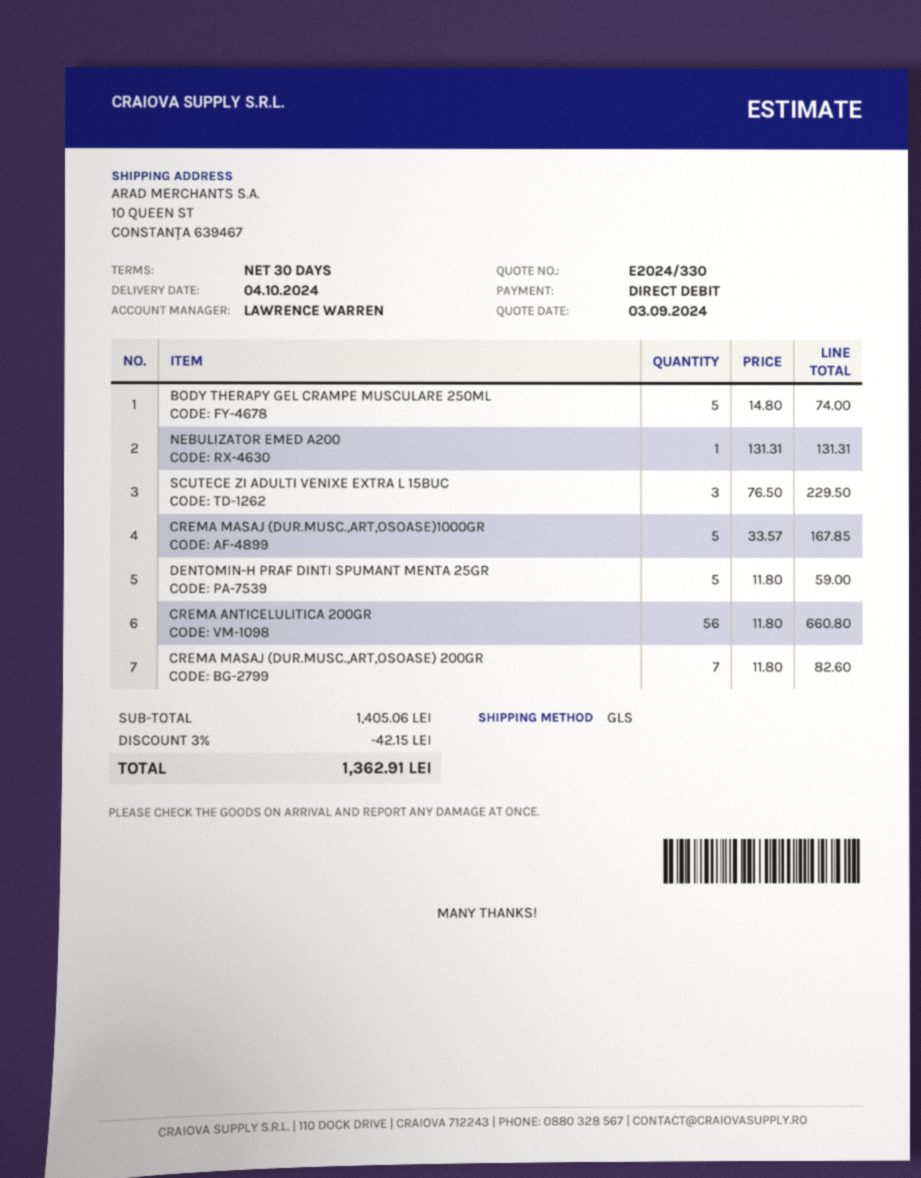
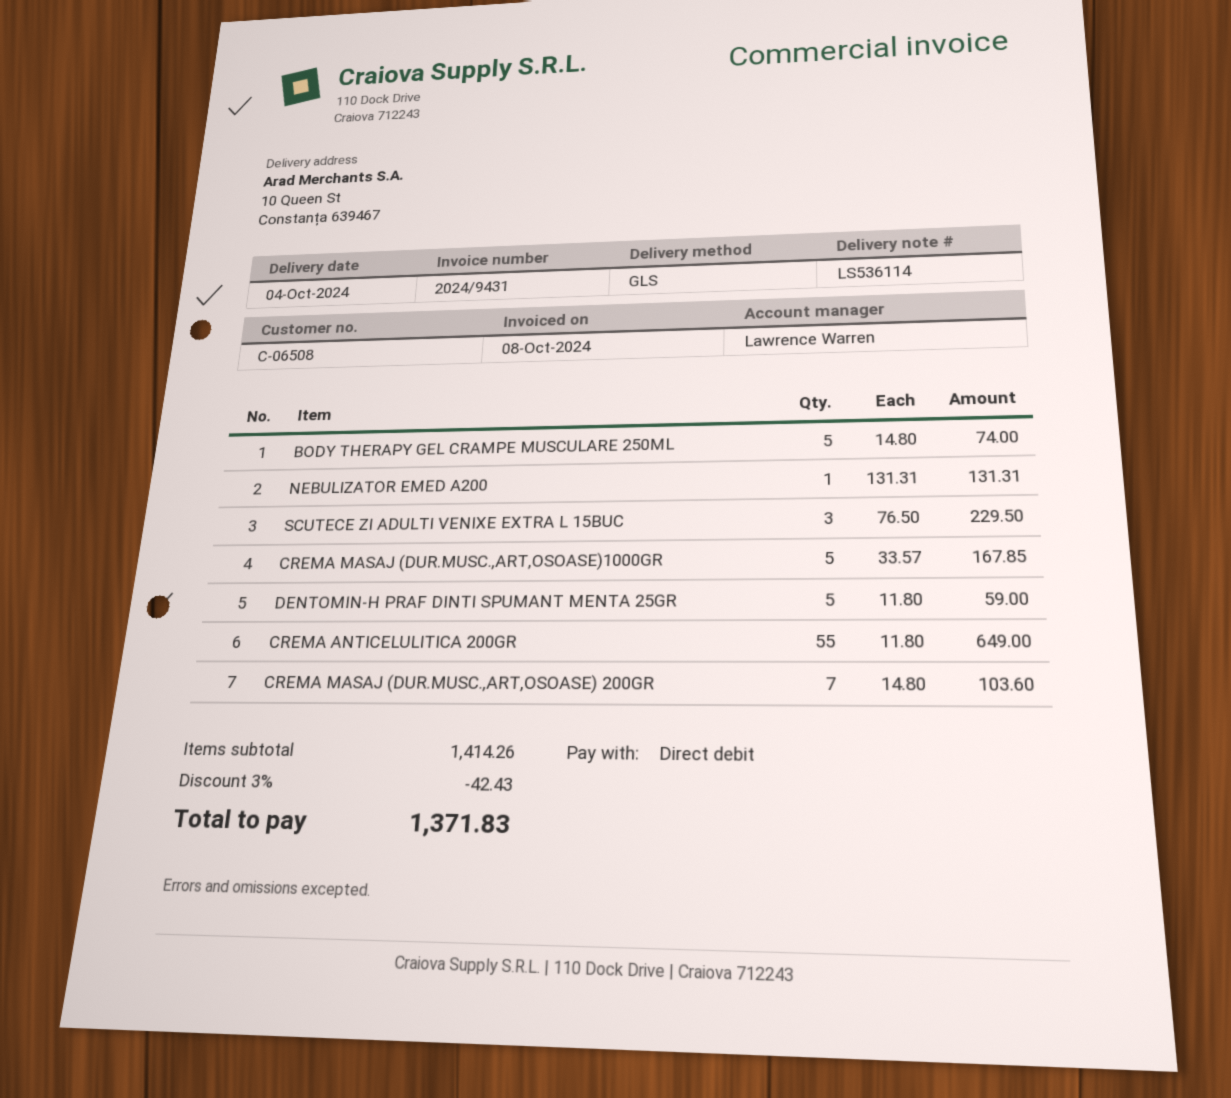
CREMA ANTICELULITICA 200GR: 56 x 11.80 = 660.80 -> 55 x 11.80 = 649.00
CREMA MASAJ (DUR.MUSC.,ART,OSOASE) 200GR: 7 x 11.80 = 82.60 -> 7 x 14.80 = 103.60
subtotal: 1405.06 -> 1414.26
discount: 3% = 42.15 -> 3% = 42.43
total: 1362.91 -> 1371.83

